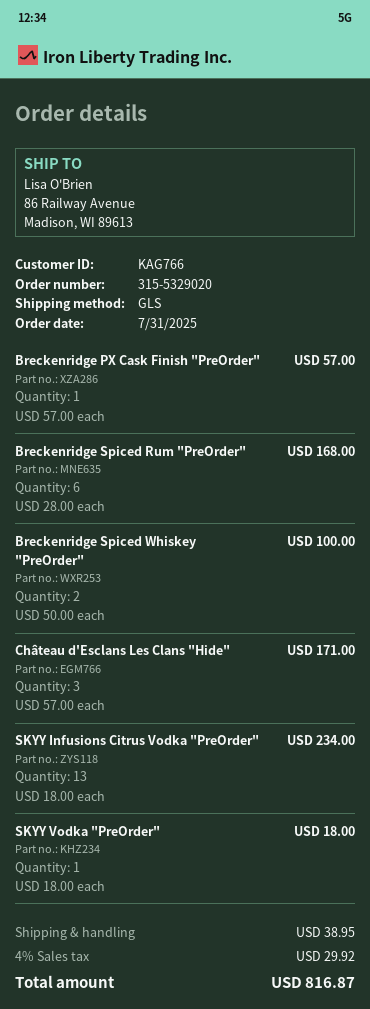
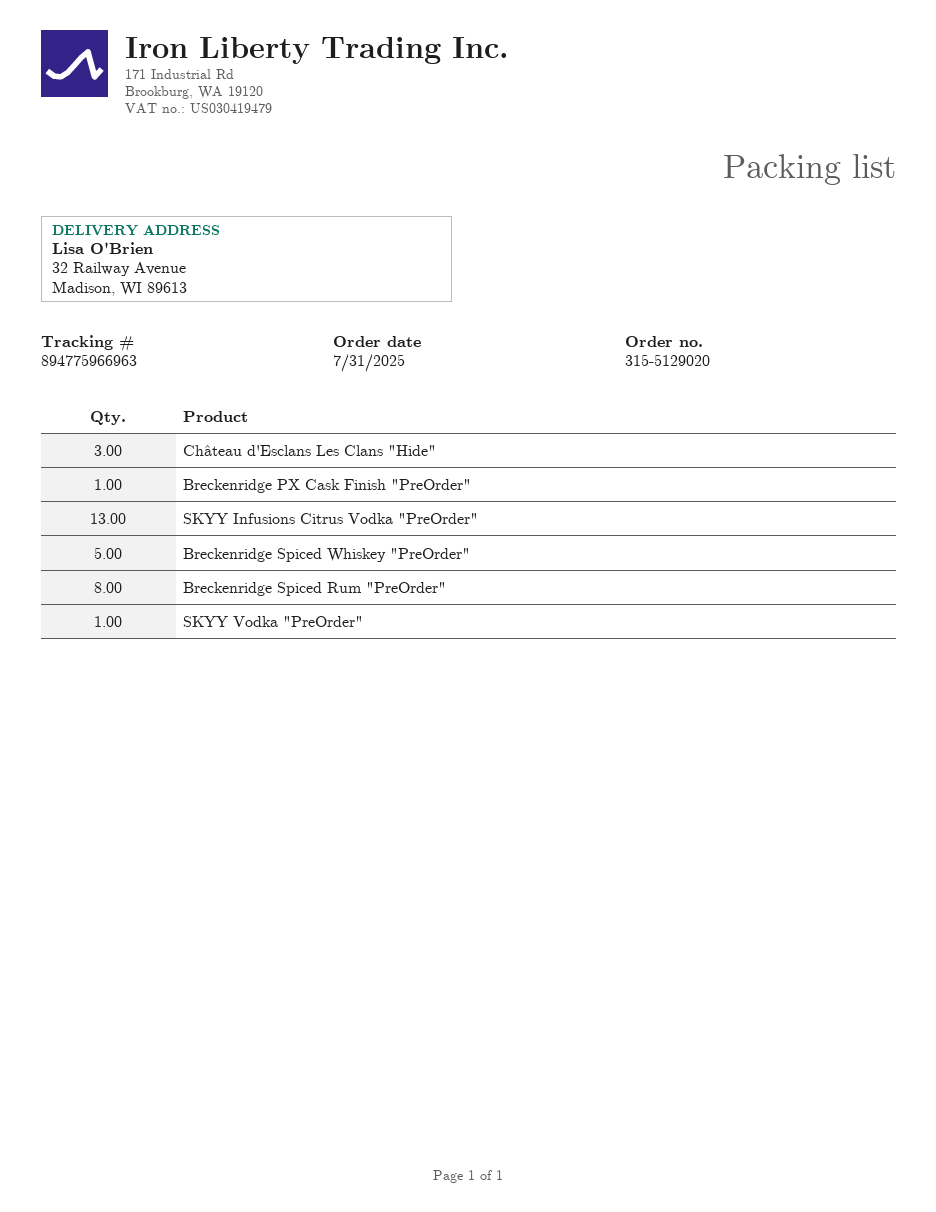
order number: 315-5329020 -> 315-5129020
ship to: 86 Railway Avenue, Madison, WI 89613 -> 32 Railway Avenue, Madison, WI 89613
Breckenridge Spiced Rum "PreOrder": 6 -> 8
Breckenridge Spiced Whiskey "PreOrder": 2 -> 5

